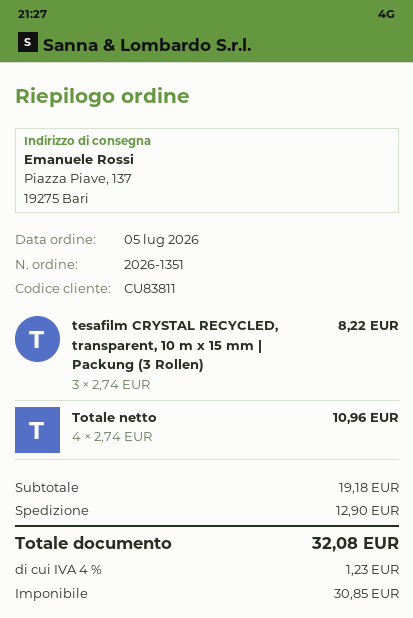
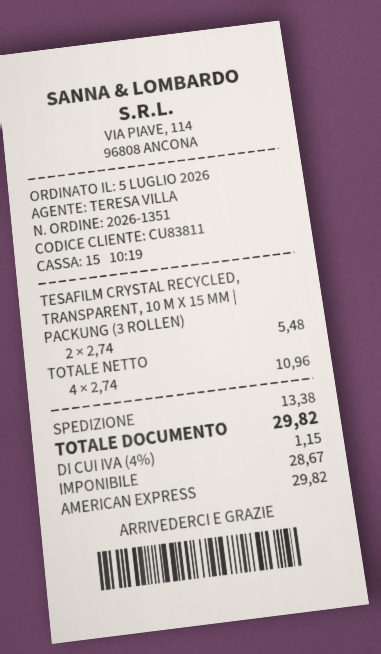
tesafilm CRYSTAL RECYCLED, transparent, 10 m x 15 mm | Packung (3 Rollen): 3 x 2.74 = 8.22 -> 2 x 2.74 = 5.48
shipping: 12.90 -> 13.38
net: 30.85 -> 28.67
tax: 4% = 1.23 -> 4% = 1.15
total: 32.08 -> 29.82

